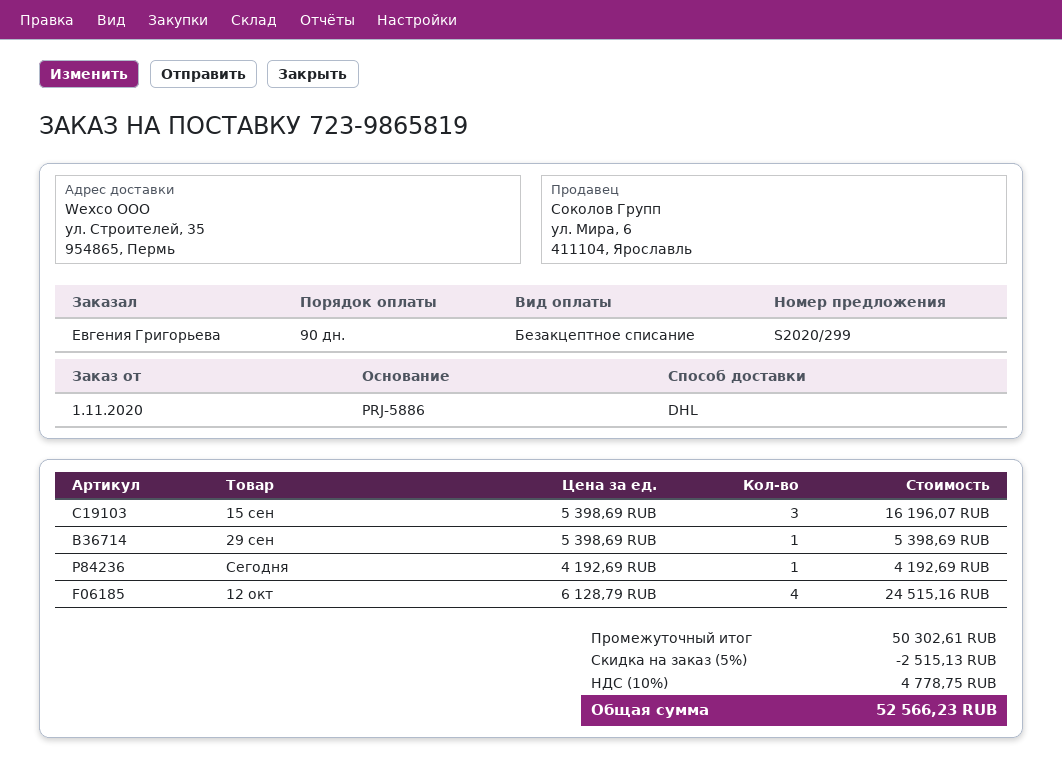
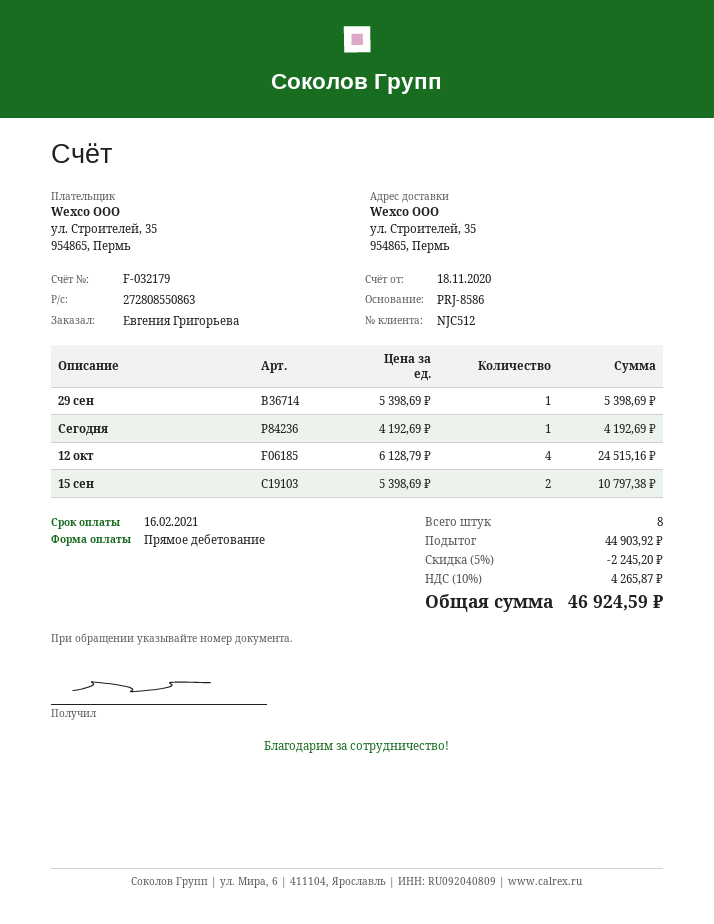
reference: PRJ-5886 -> PRJ-8586
15 сен: 3 x 5398.69 = 16196.07 -> 2 x 5398.69 = 10797.38
subtotal: 50302.61 -> 44903.92
discount: 5% = 2515.13 -> 5% = 2245.20
tax: 10% = 4778.75 -> 10% = 4265.87
total: 52566.23 -> 46924.59

